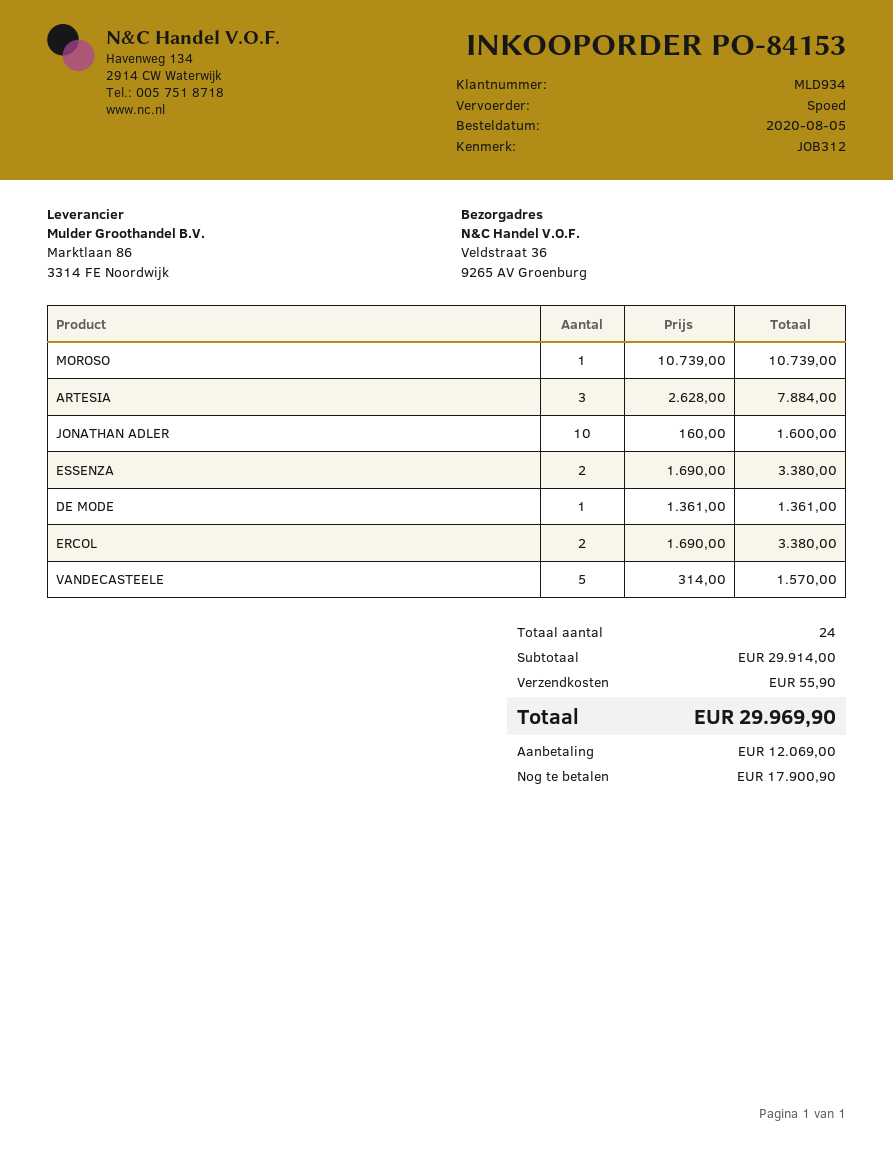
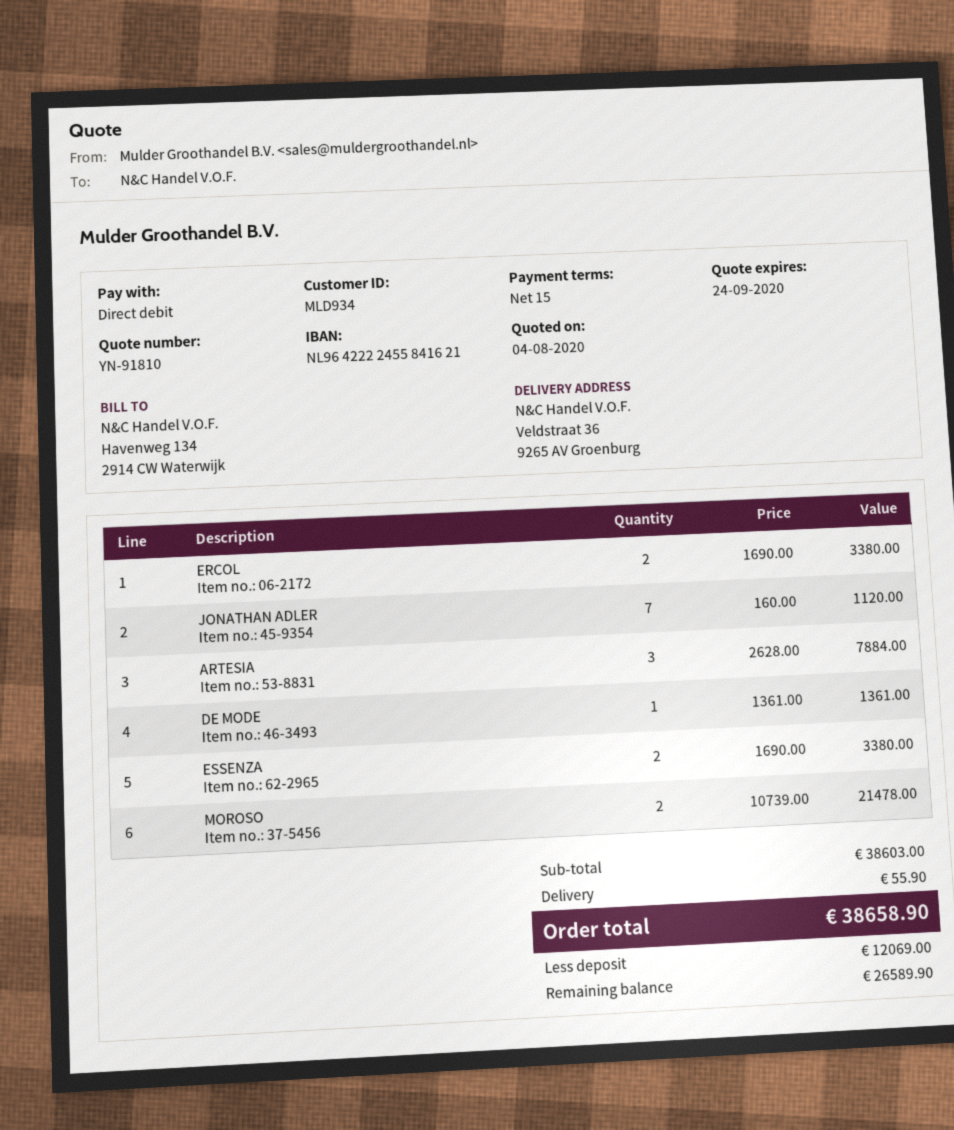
MOROSO: 1 x 10739.00 = 10739.00 -> 2 x 10739.00 = 21478.00
JONATHAN ADLER: 10 x 160.00 = 1600.00 -> 7 x 160.00 = 1120.00
VANDECASTEELE: 5 x 314.00 = 1570.00 -> none
subtotal: 29914.00 -> 38603.00
total: 29969.90 -> 38658.90
balance: 17900.90 -> 26589.90

